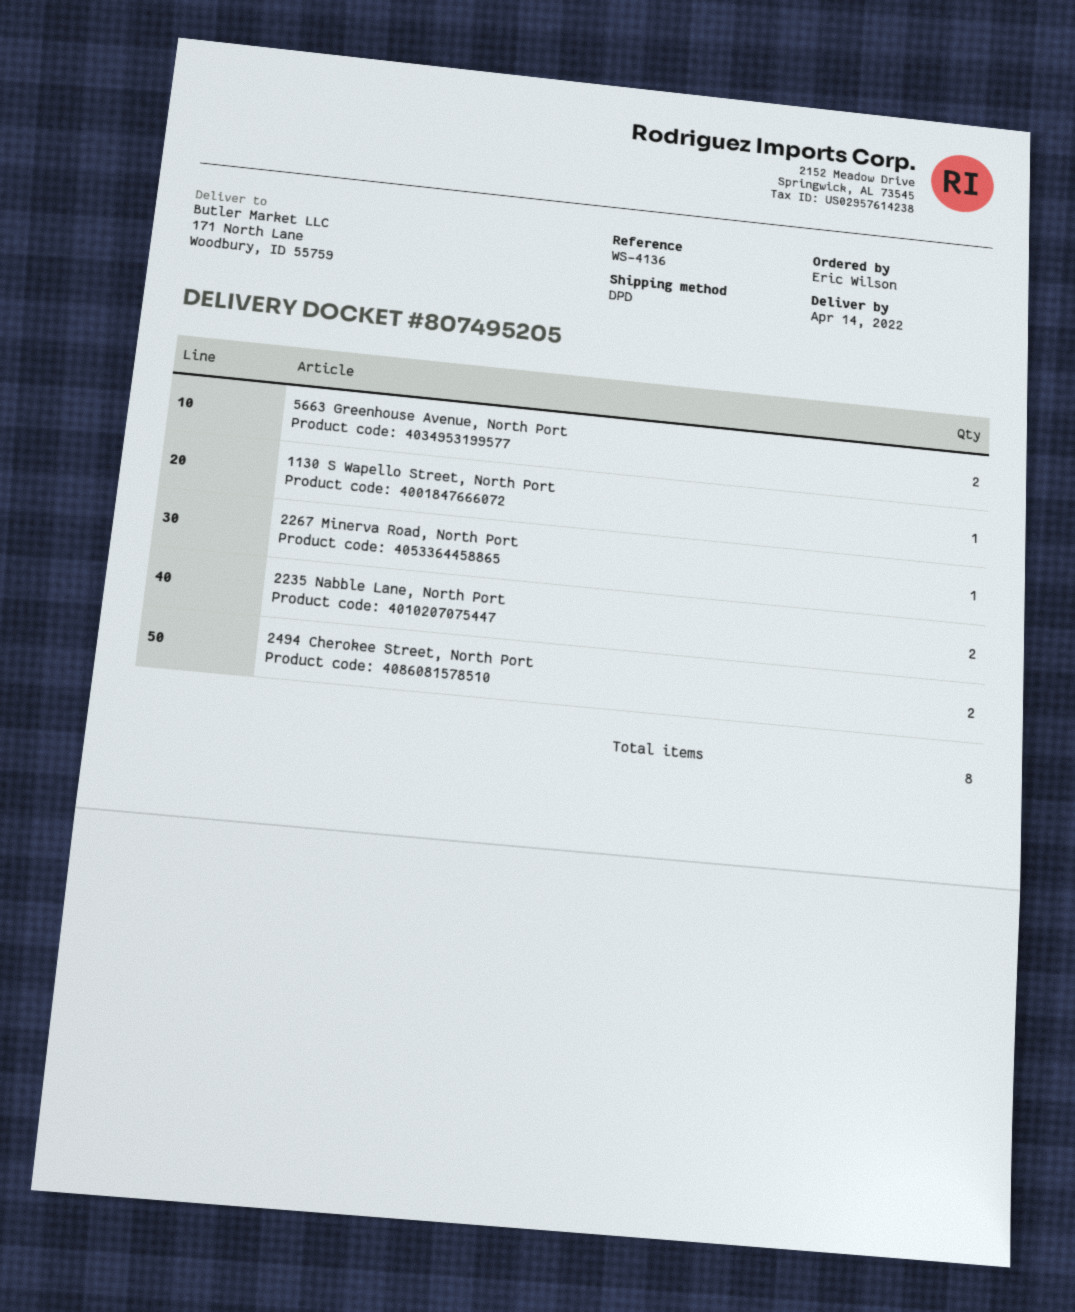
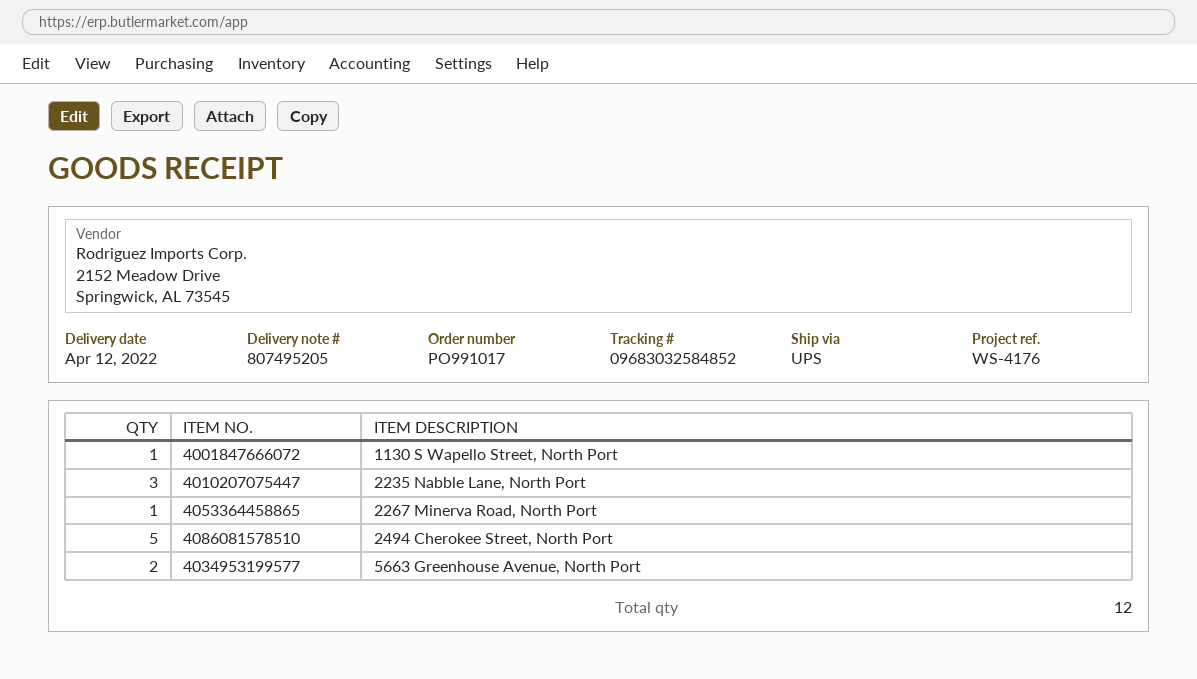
delivery date: 2022-04-14 -> 2022-04-12
reference: WS-4136 -> WS-4176
shipping method: DPD -> UPS
2235 Nabble Lane, North Port: 2 -> 3
2494 Cherokee Street, North Port: 2 -> 5
total quantity: 8 -> 12

